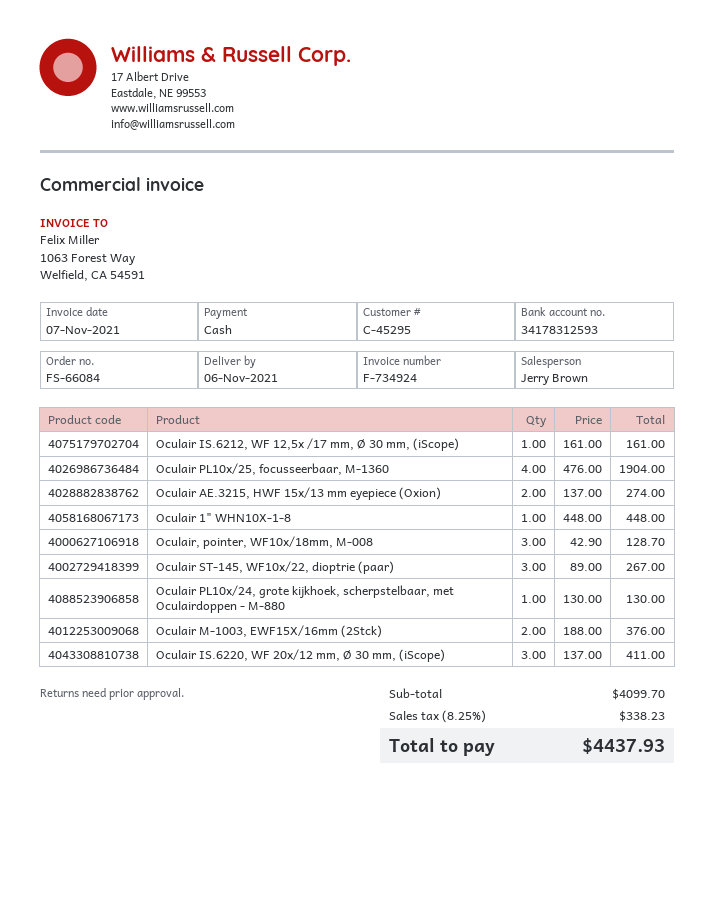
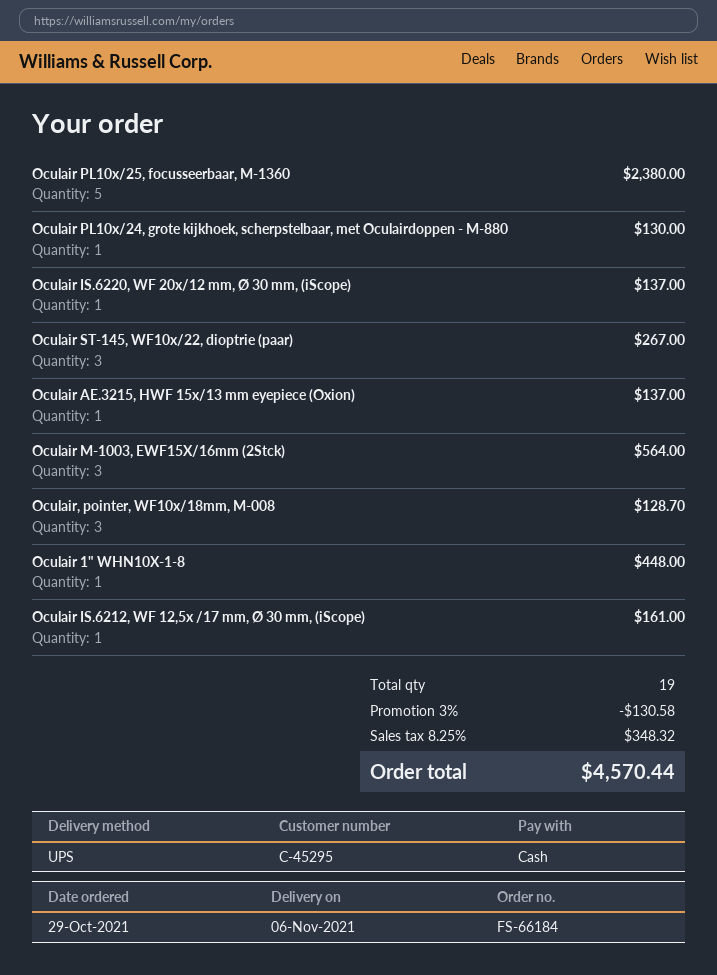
order number: FS-66084 -> FS-66184
Oculair PL10x/25, focusseerbaar, M-1360: 4 for 1904.00 -> 5 for 2380.00
Oculair AE.3215, HWF 15x/13 mm eyepiece (Oxion): 2 for 274.00 -> 1 for 137.00
Oculair M-1003, EWF15X/16mm (2Stck): 2 for 376.00 -> 3 for 564.00
Oculair IS.6220, WF 20x/12 mm, Ø 30 mm, (iScope): 3 for 411.00 -> 1 for 137.00
discount: none -> 3% = 130.58
tax: 8.25% = 338.23 -> 8.25% = 348.32
total: 4437.93 -> 4570.44

